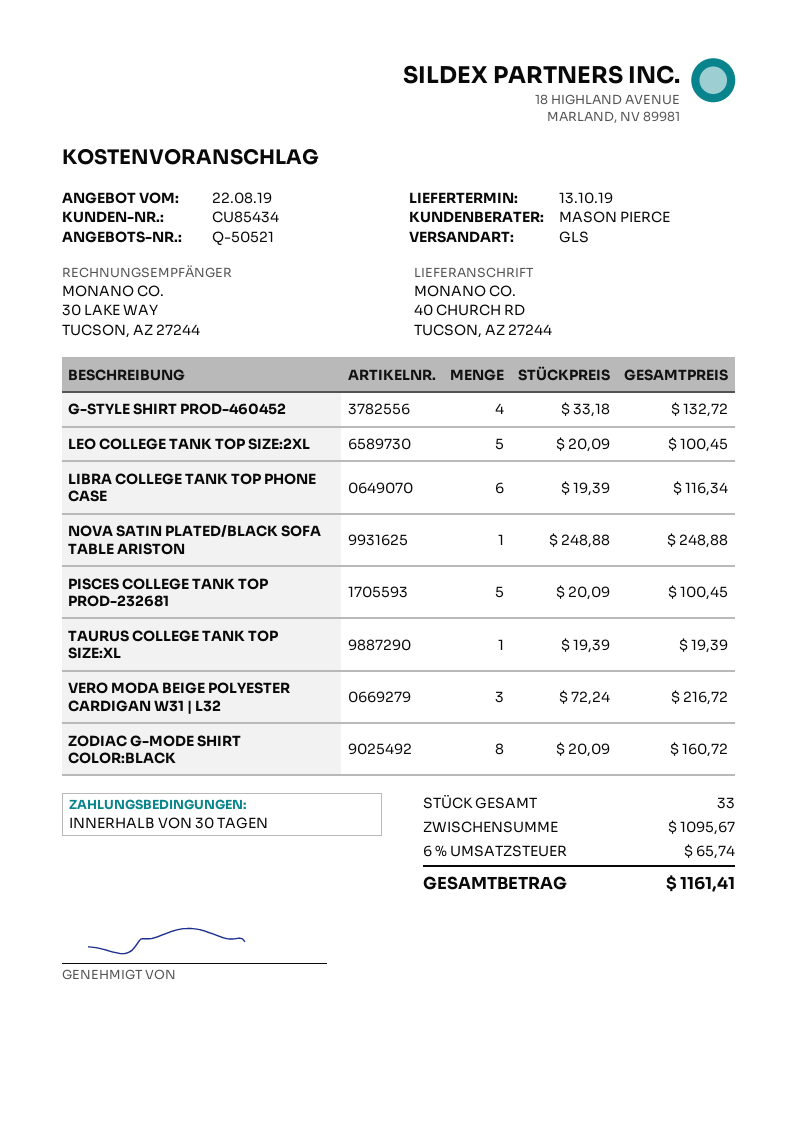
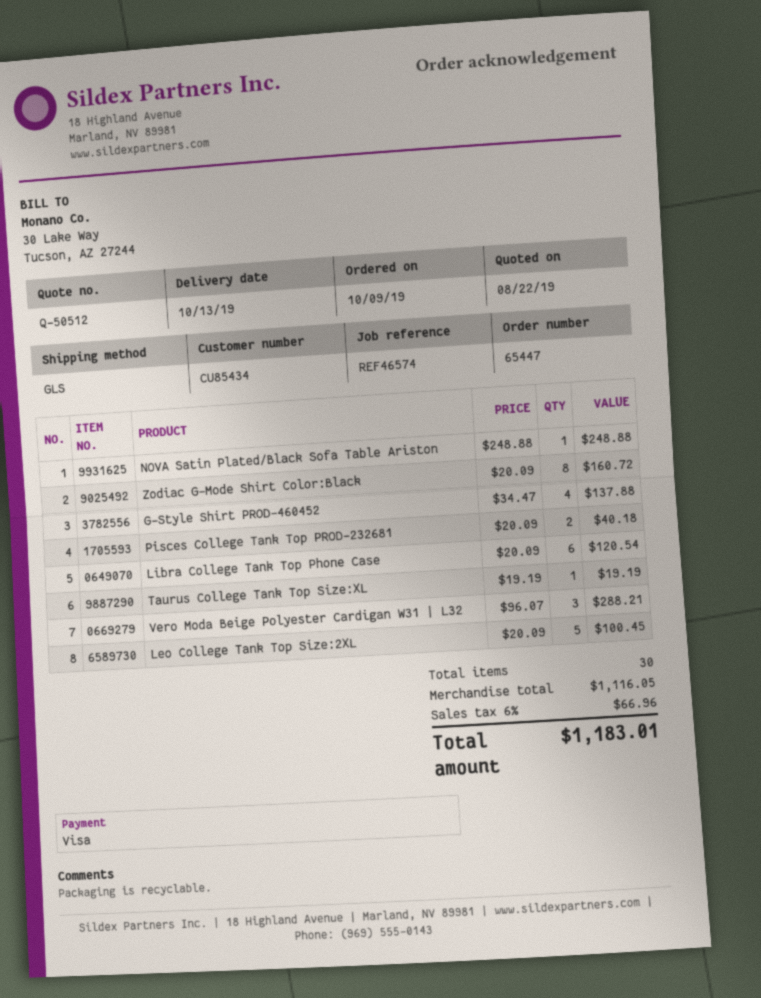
quote number: Q-50521 -> Q-50512
G-STYLE SHIRT PROD-460452: 4 x 33.18 = 132.72 -> 4 x 34.47 = 137.88
LIBRA COLLEGE TANK TOP PHONE CASE: 6 x 19.39 = 116.34 -> 6 x 20.09 = 120.54
PISCES COLLEGE TANK TOP PROD-232681: 5 x 20.09 = 100.45 -> 2 x 20.09 = 40.18
TAURUS COLLEGE TANK TOP SIZE:XL: 1 x 19.39 = 19.39 -> 1 x 19.19 = 19.19
VERO MODA BEIGE POLYESTER CARDIGAN W31 | L32: 3 x 72.24 = 216.72 -> 3 x 96.07 = 288.21
total quantity: 33 -> 30
subtotal: 1095.67 -> 1116.05
tax: 6% = 65.74 -> 6% = 66.96
total: 1161.41 -> 1183.01

